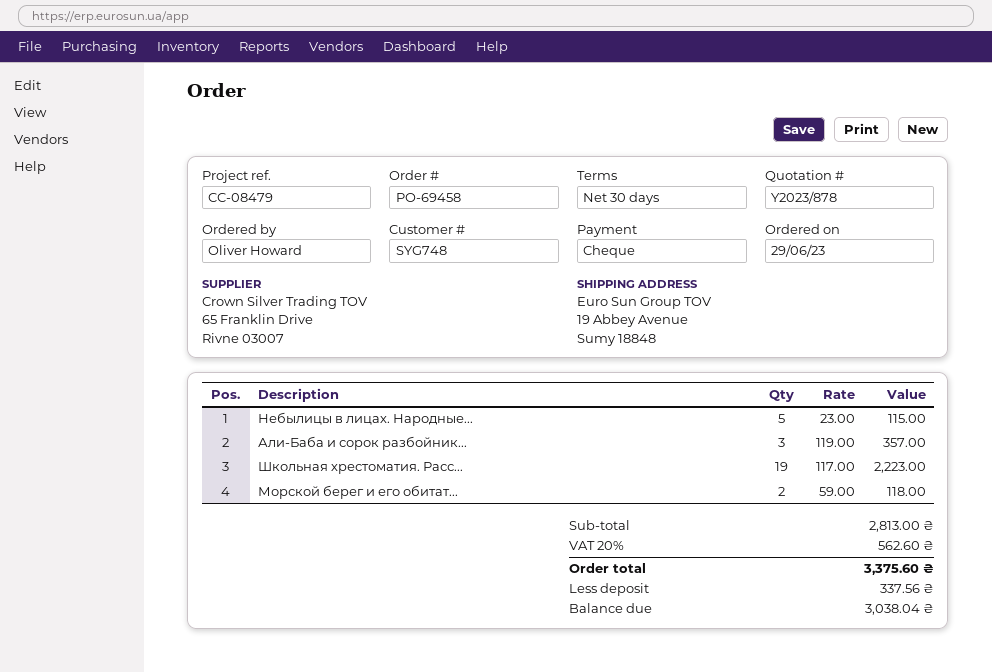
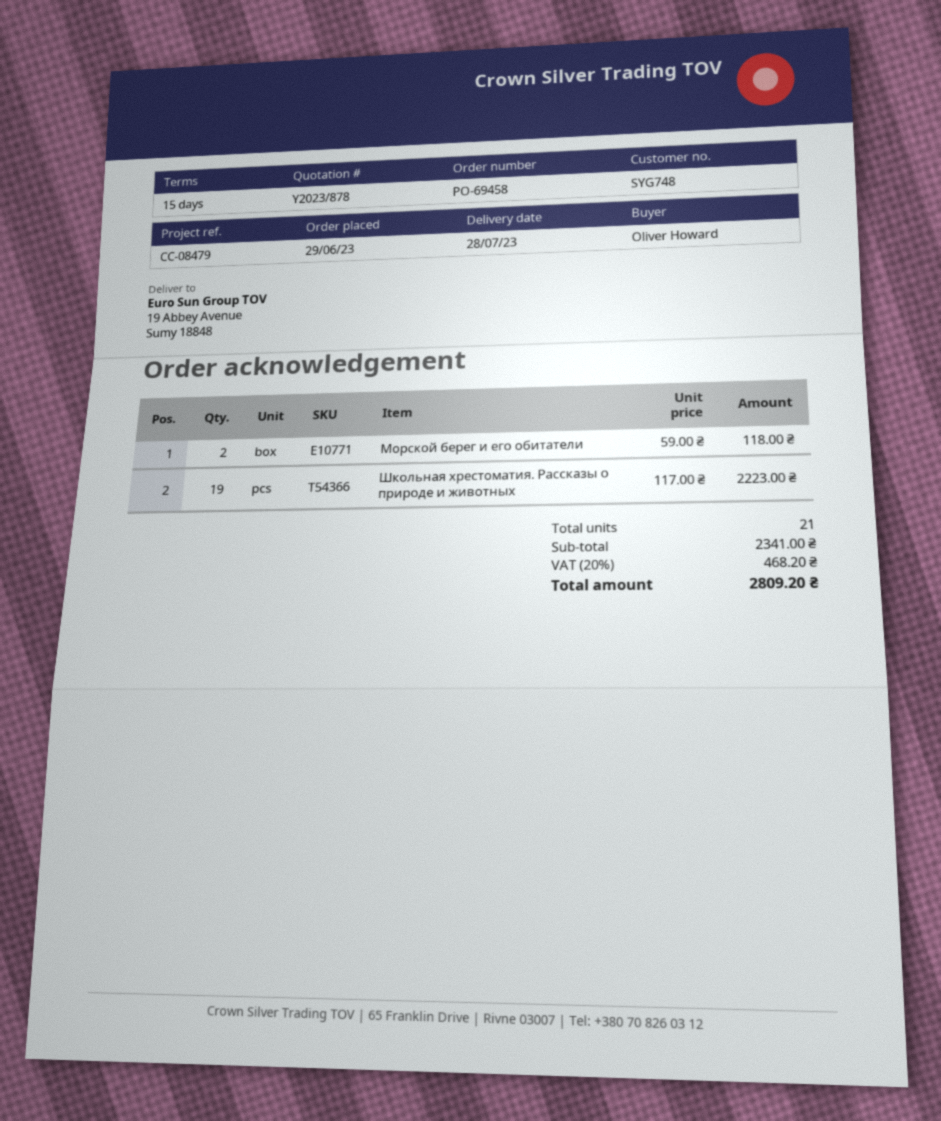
payment terms: 30 days -> 15 days
Небылицы в лицах. Народные...: 5 x 23.00 = 115.00 -> none
Али-Баба и сорок разбойник...: 3 x 119.00 = 357.00 -> none
subtotal: 2813.00 -> 2341.00
tax: 20% = 562.60 -> 20% = 468.20
total: 3375.60 -> 2809.20

